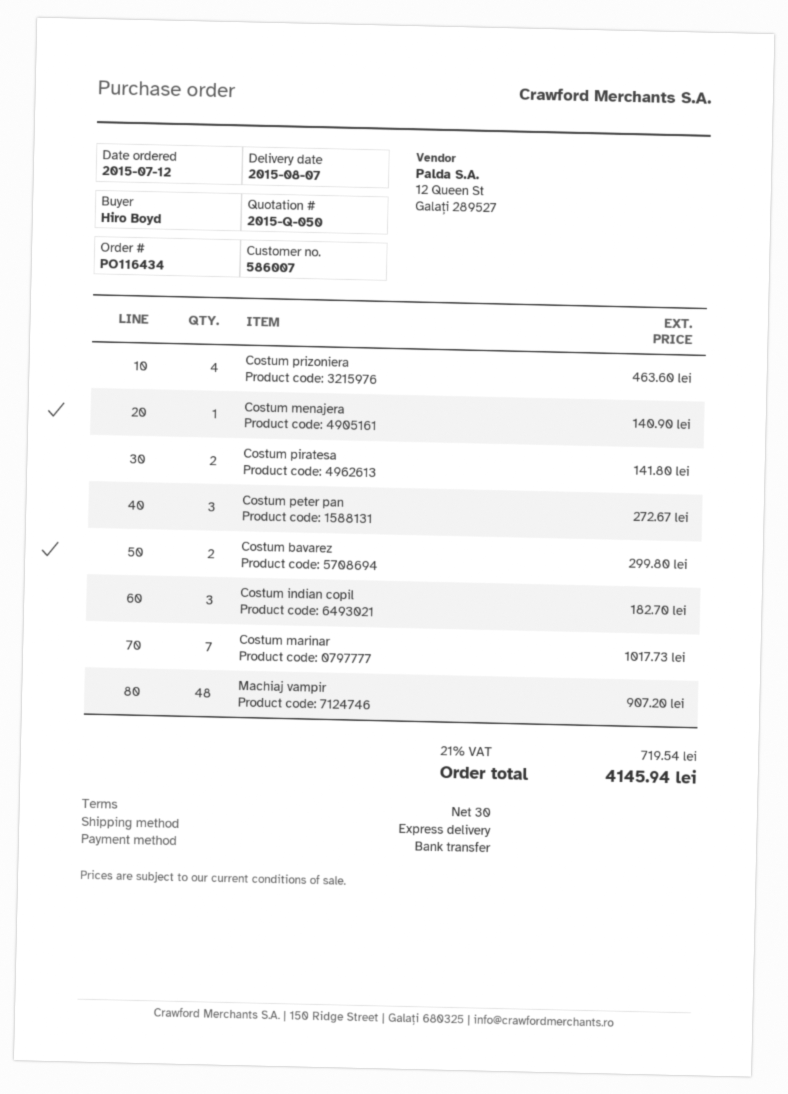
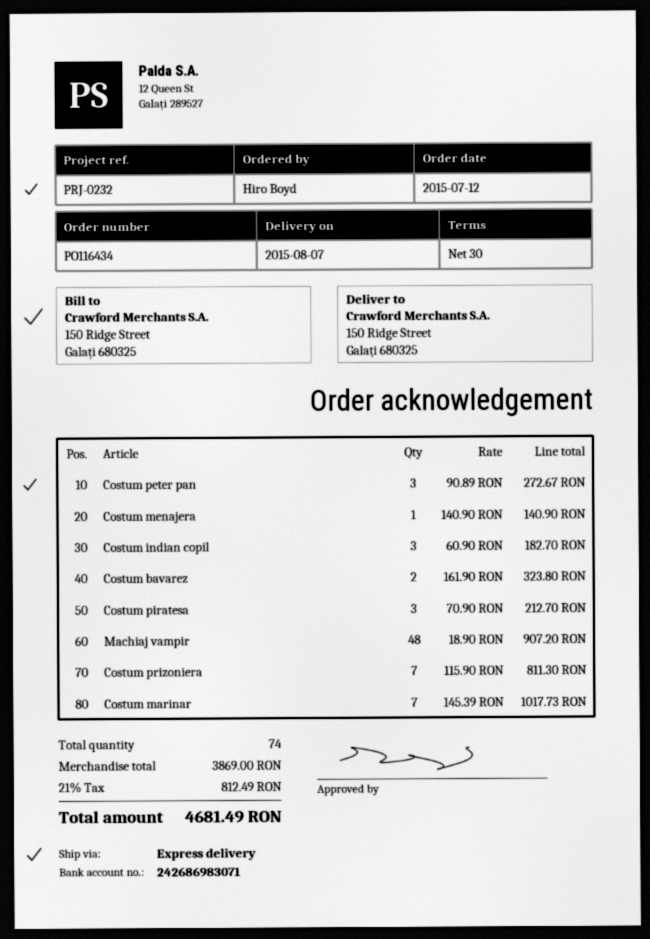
Costum prizoniera: 4 for 463.60 -> 7 for 811.30
Costum piratesa: 2 for 141.80 -> 3 for 212.70
Costum bavarez: 2 for 299.80 -> 2 for 323.80
tax: 21% = 719.54 -> 21% = 812.49
total: 4145.94 -> 4681.49

